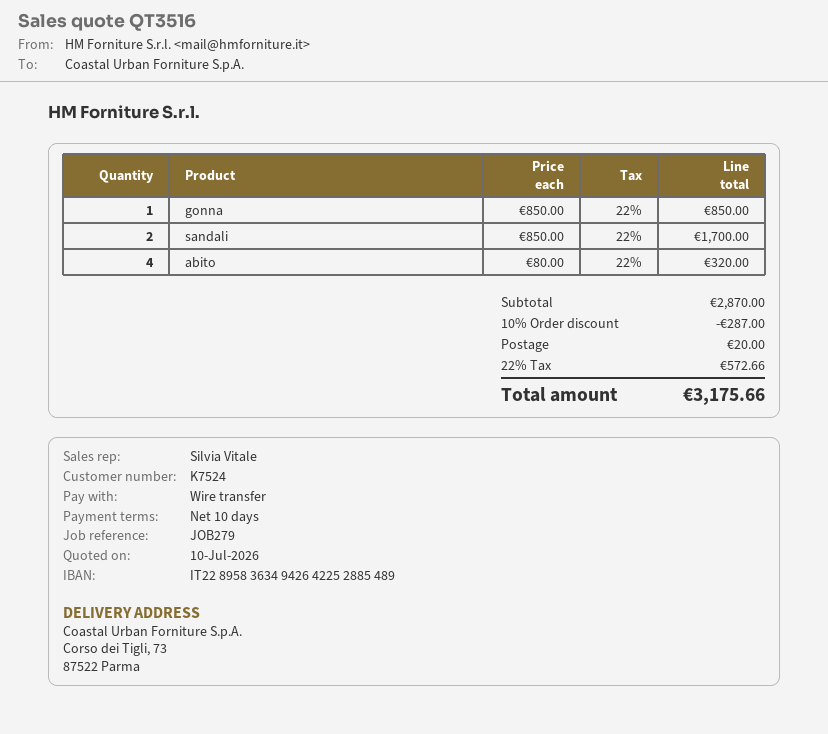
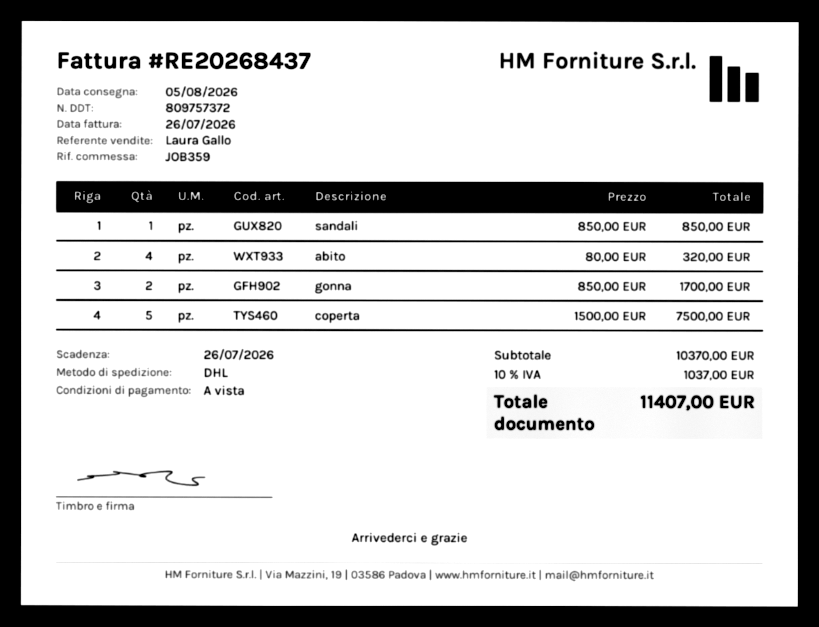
payment terms: 10 days -> on receipt
reference: JOB279 -> JOB359
sales rep: Silvia Vitale -> Laura Gallo
gonna: 1 x 850.00 = 850.00 -> 2 x 850.00 = 1700.00
sandali: 2 x 850.00 = 1700.00 -> 1 x 850.00 = 850.00
coperta: none -> 5 x 1500.00 = 7500.00
subtotal: 2870.00 -> 10370.00
discount: 10% = 287.00 -> none
shipping: 20.00 -> none
tax: 22% = 572.66 -> 10% = 1037.00
total: 3175.66 -> 11407.00

